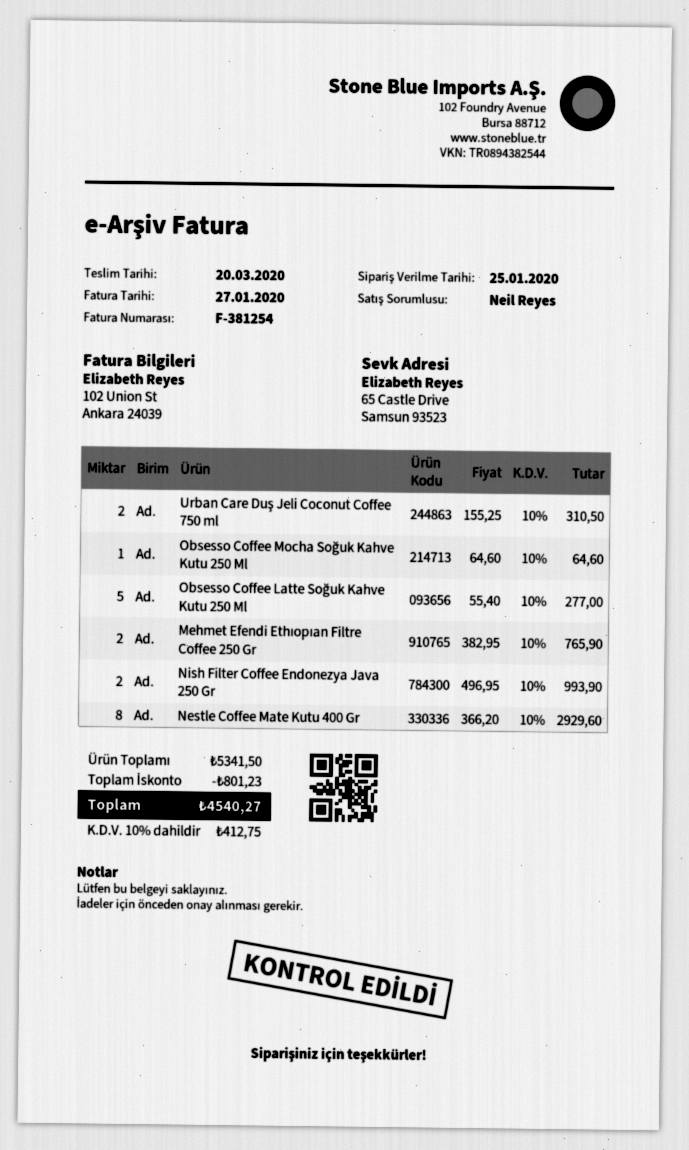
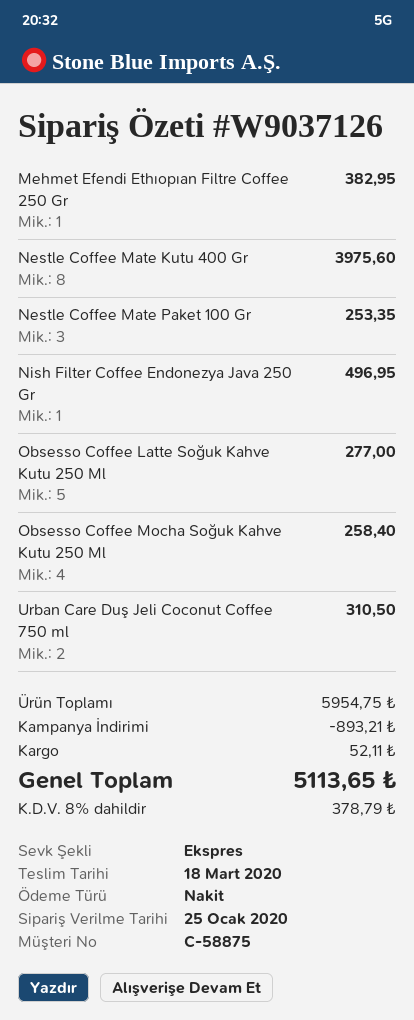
delivery date: 2020-03-20 -> 2020-03-18
Obsesso Coffee Mocha Soğuk Kahve Kutu 250 Ml: 1 for 64.60 -> 4 for 258.40
Mehmet Efendi Ethıopıan Filtre Coffee 250 Gr: 2 for 765.90 -> 1 for 382.95
Nish Filter Coffee Endonezya Java 250 Gr: 2 for 993.90 -> 1 for 496.95
Nestle Coffee Mate Kutu 400 Gr: 8 for 2929.60 -> 8 for 3975.60
Nestle Coffee Mate Paket 100 Gr: none -> 3 for 253.35
subtotal: 5341.50 -> 5954.75
discount: 801.23 -> 893.21
shipping: none -> 52.11
tax: 10% = 412.75 -> 8% = 378.79
total: 4540.27 -> 5113.65

